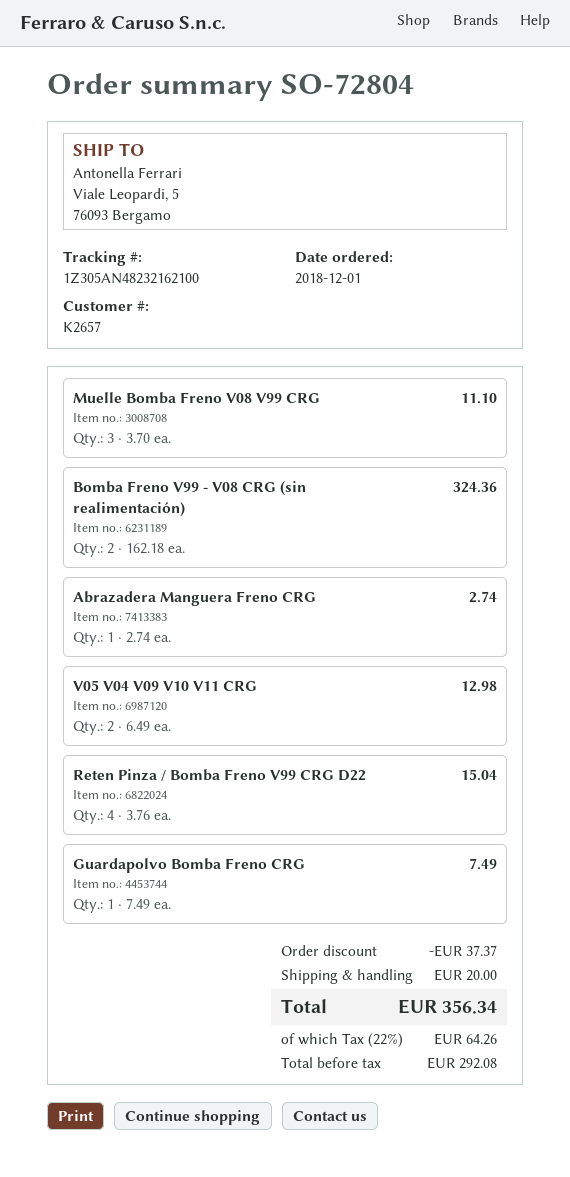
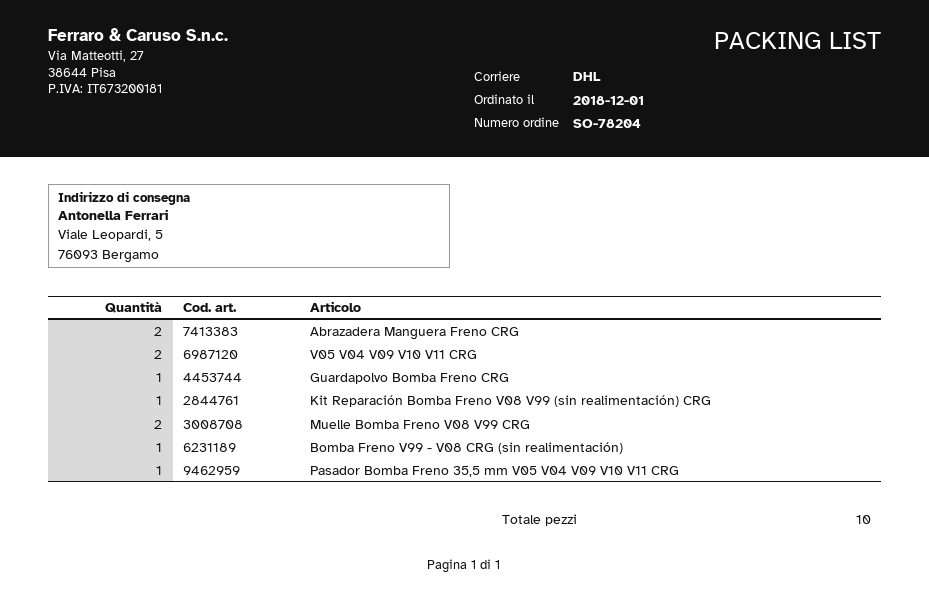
order number: SO-72804 -> SO-78204
Muelle Bomba Freno V08 V99 CRG: 3 -> 2
Bomba Freno V99 - V08 CRG (sin realimentación): 2 -> 1
Abrazadera Manguera Freno CRG: 1 -> 2
Reten Pinza / Bomba Freno V99 CRG D22: 4 -> none
Kit Reparación Bomba Freno V08 V99 (sin realimentación) CRG: none -> 1
Pasador Bomba Freno 35,5 mm V05 V04 V09 V10 V11 CRG: none -> 1

